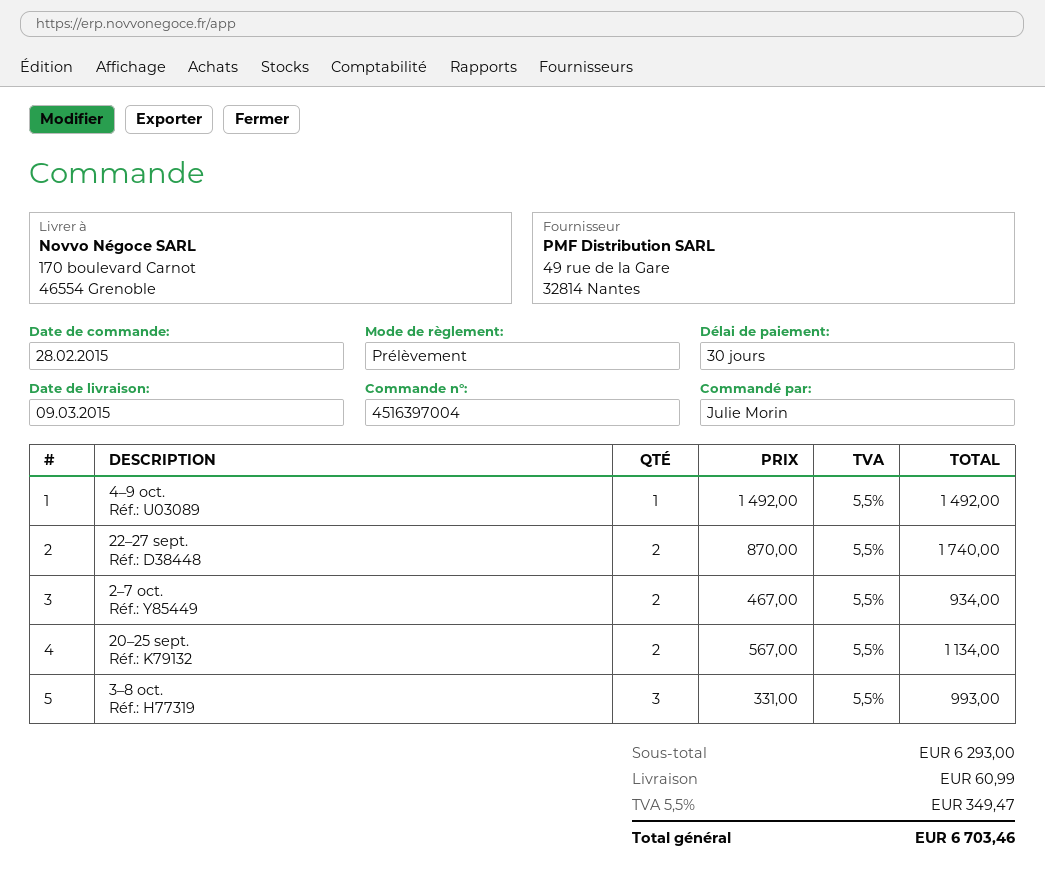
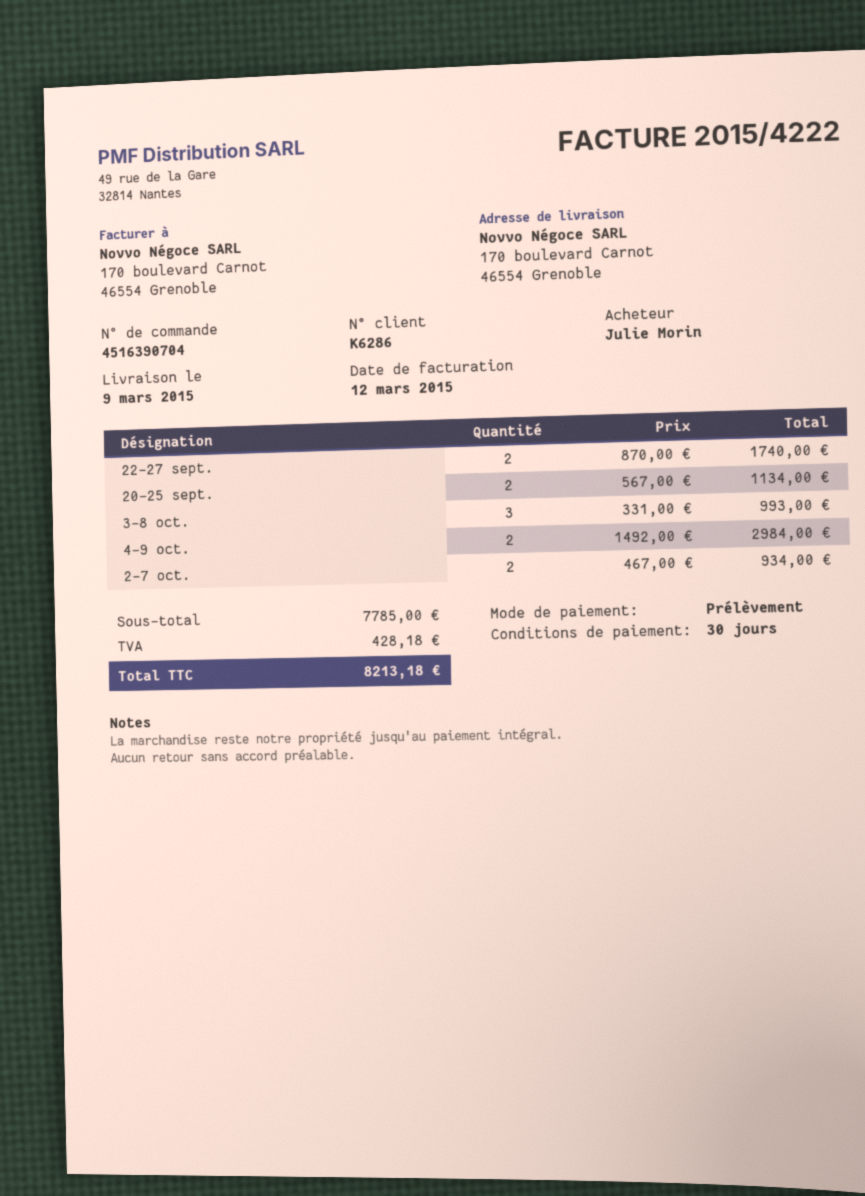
order number: 4516397004 -> 4516390704
4–9 oct.: 1 x 1492.00 = 1492.00 -> 2 x 1492.00 = 2984.00
subtotal: 6293.00 -> 7785.00
shipping: 60.99 -> none
tax: 349.47 -> 428.18
total: 6703.46 -> 8213.18

